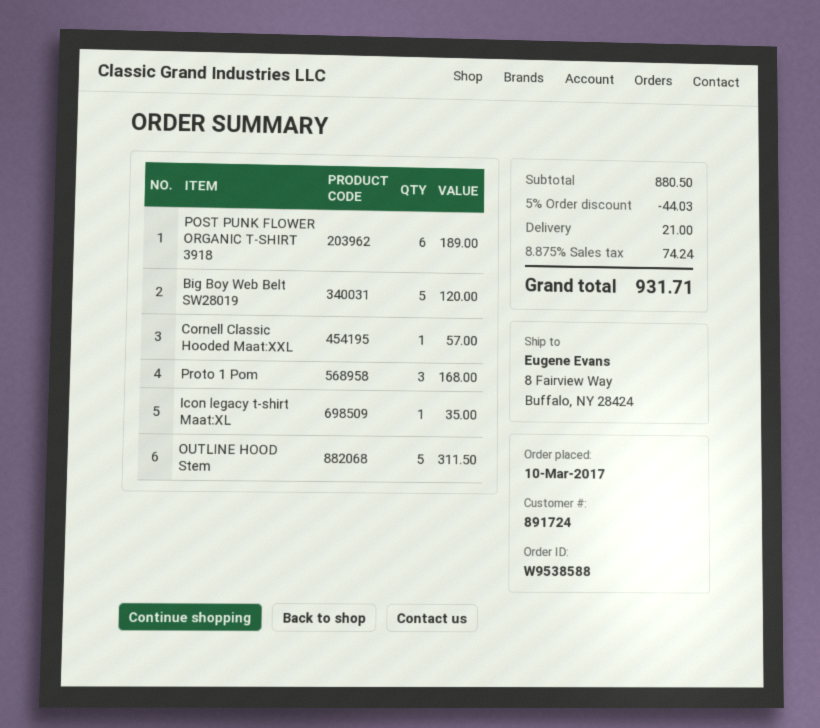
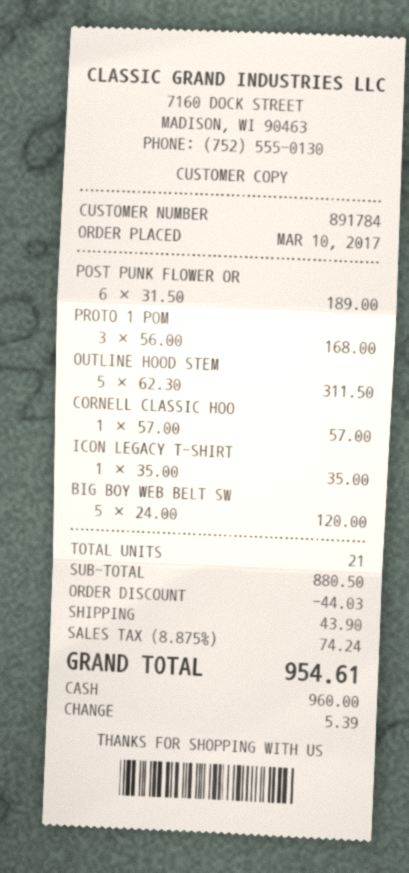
customer number: 891724 -> 891784
shipping: 21.00 -> 43.90
total: 931.71 -> 954.61

